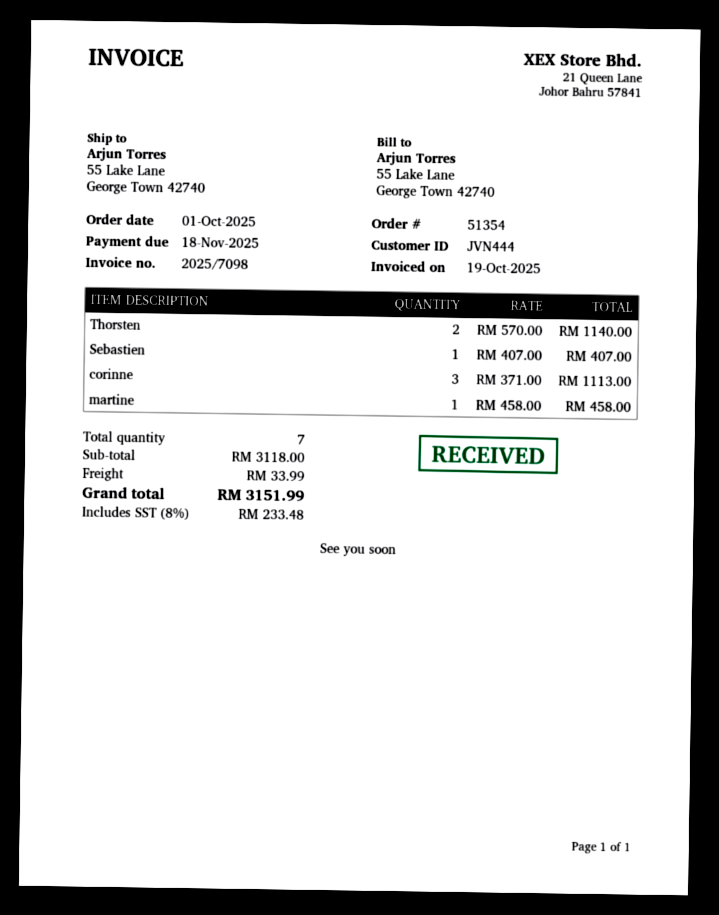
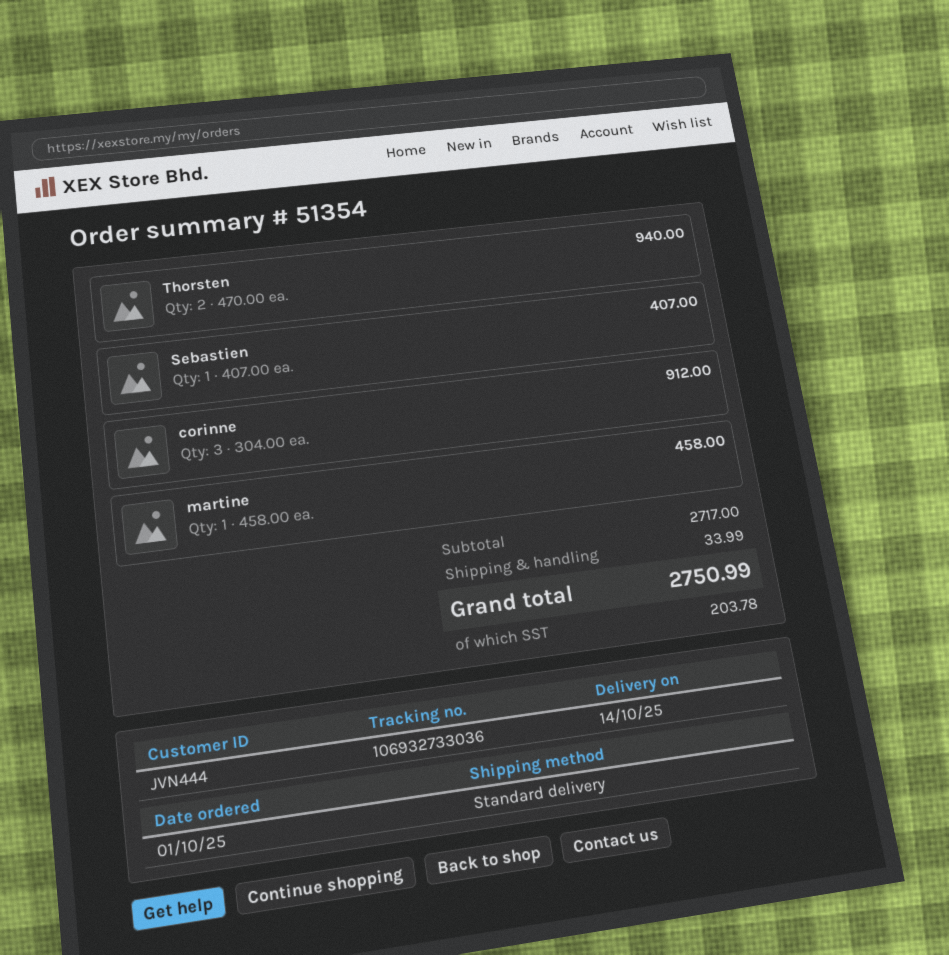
Thorsten: 2 x 570.00 = 1140.00 -> 2 x 470.00 = 940.00
corinne: 3 x 371.00 = 1113.00 -> 3 x 304.00 = 912.00
subtotal: 3118.00 -> 2717.00
tax: 233.48 -> 203.78
total: 3151.99 -> 2750.99

